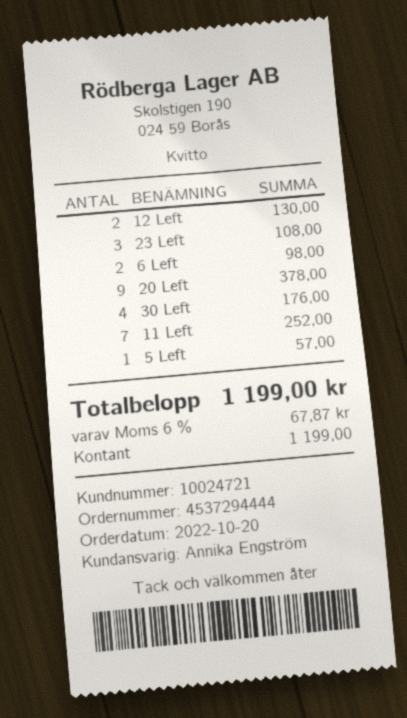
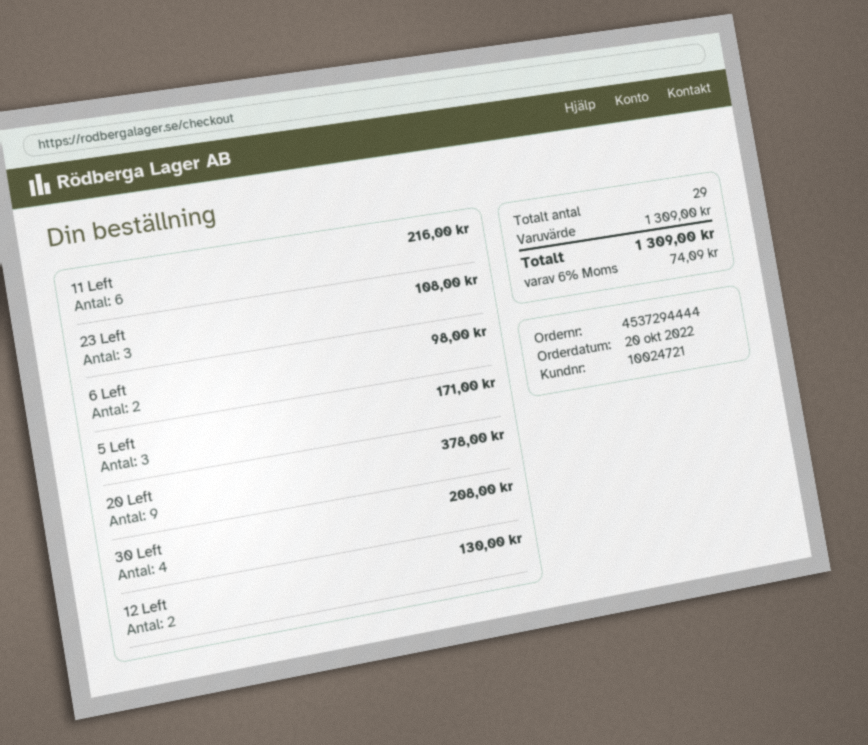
30 Left: 4 for 176.00 -> 4 for 208.00
11 Left: 7 for 252.00 -> 6 for 216.00
5 Left: 1 for 57.00 -> 3 for 171.00
tax: 6% = 67.87 -> 6% = 74.09
total: 1199.00 -> 1309.00

